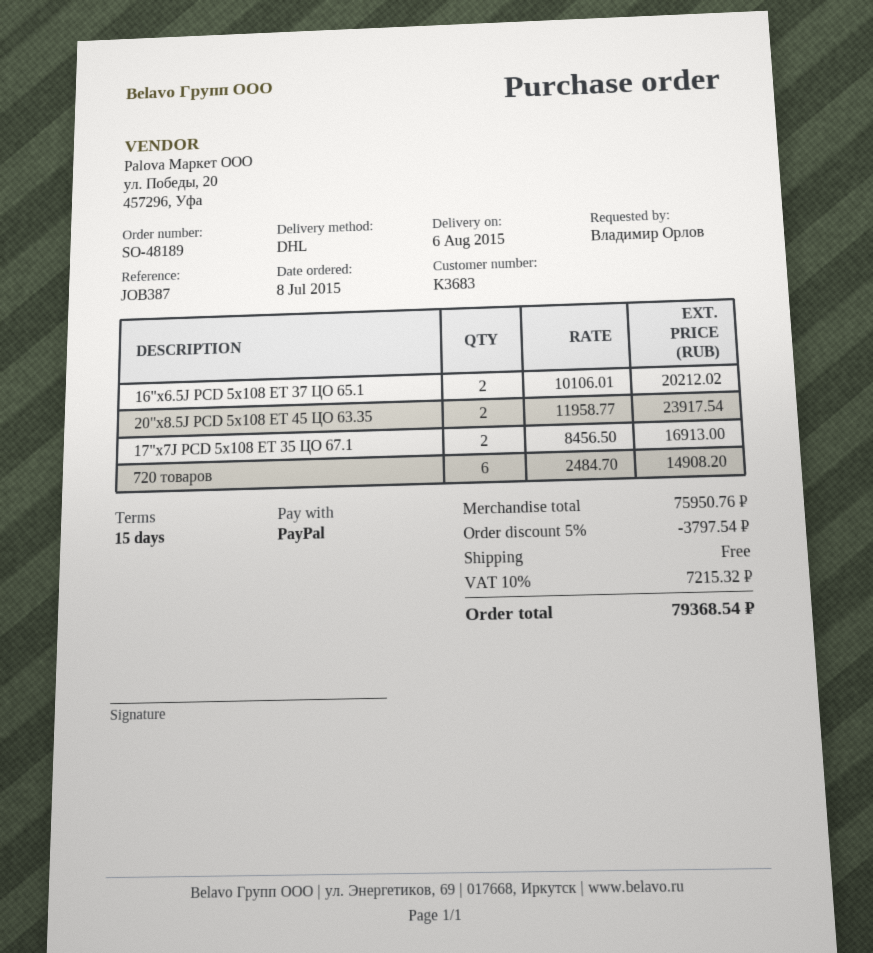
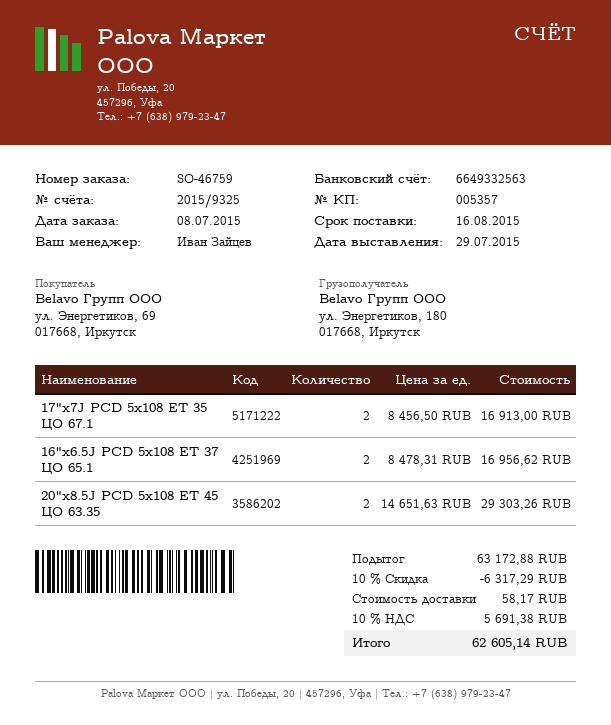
order number: SO-48189 -> SO-46759
delivery date: 2015-08-06 -> 2015-08-16
16"x6.5J PCD 5x108 ЕТ 37 ЦО 65.1: 2 x 10106.01 = 20212.02 -> 2 x 8478.31 = 16956.62
20"x8.5J PCD 5x108 ЕТ 45 ЦО 63.35: 2 x 11958.77 = 23917.54 -> 2 x 14651.63 = 29303.26
720 товаров: 6 x 2484.70 = 14908.20 -> none
subtotal: 75950.76 -> 63172.88
discount: 5% = 3797.54 -> 10% = 6317.29
shipping: 0.00 -> 58.17
tax: 10% = 7215.32 -> 10% = 5691.38
total: 79368.54 -> 62605.14

